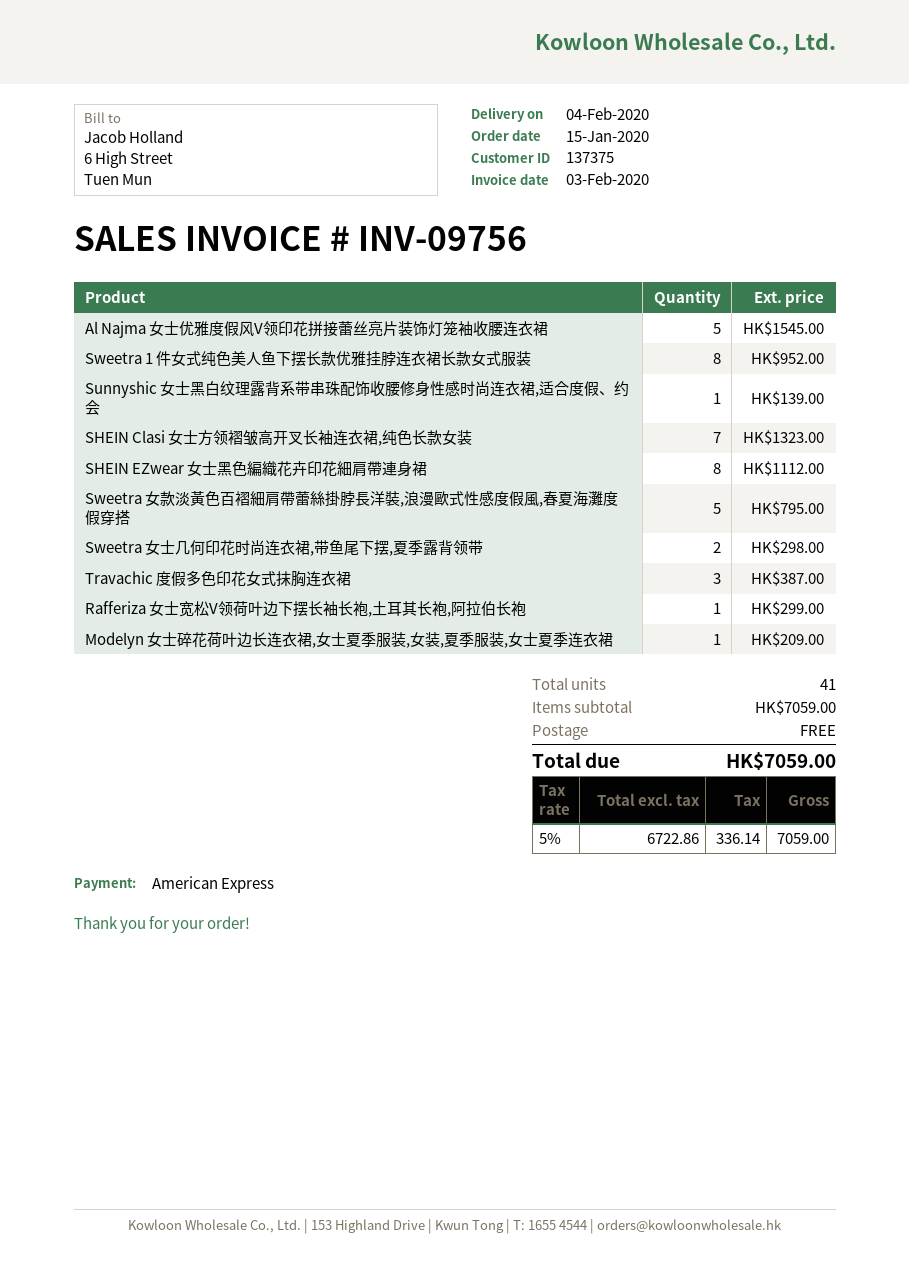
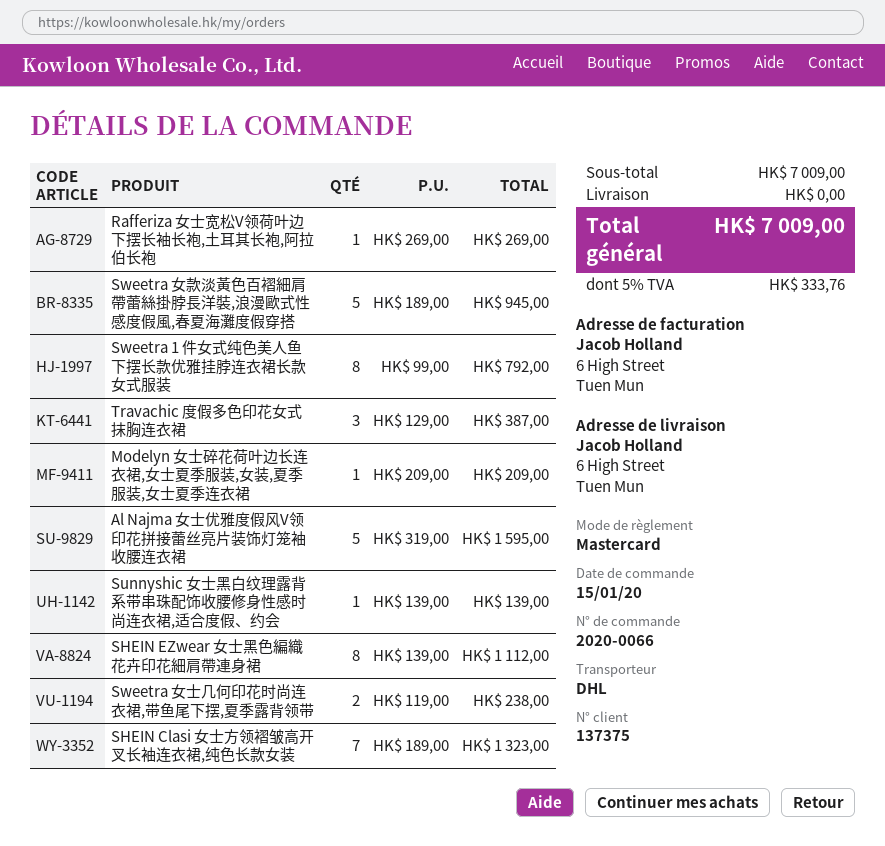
payment method: American Express -> Mastercard
Al Najma 女士优雅度假风V领印花拼接蕾丝亮片装饰灯笼袖收腰连衣裙: 5 for 1545.00 -> 5 for 1595.00
Sweetra 1 件女式纯色美人鱼下摆长款优雅挂脖连衣裙长款女式服装: 8 for 952.00 -> 8 for 792.00
Sweetra 女款淡黃色百褶細肩帶蕾絲掛脖長洋裝,浪漫歐式性感度假風,春夏海灘度假穿搭: 5 for 795.00 -> 5 for 945.00
Sweetra 女士几何印花时尚连衣裙,带鱼尾下摆,夏季露背领带: 2 for 298.00 -> 2 for 238.00
Rafferiza 女士宽松V领荷叶边下摆长袖长袍,土耳其长袍,阿拉伯长袍: 1 for 299.00 -> 1 for 269.00
subtotal: 7059.00 -> 7009.00
tax: 5% = 336.14 -> 5% = 333.76
total: 7059.00 -> 7009.00

